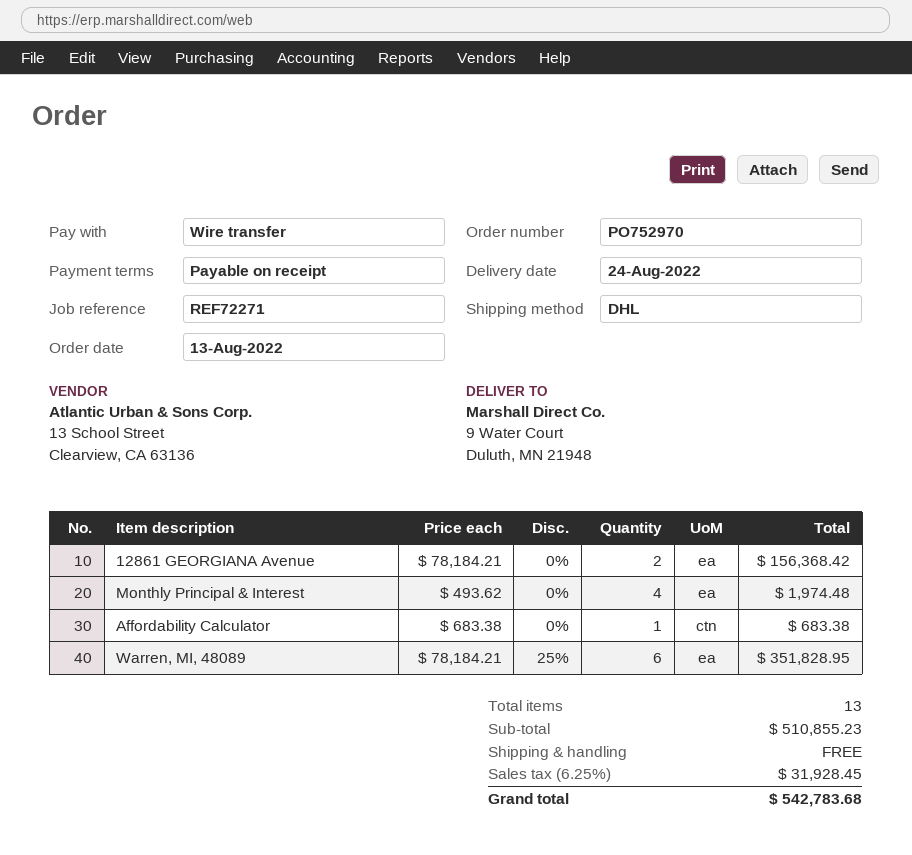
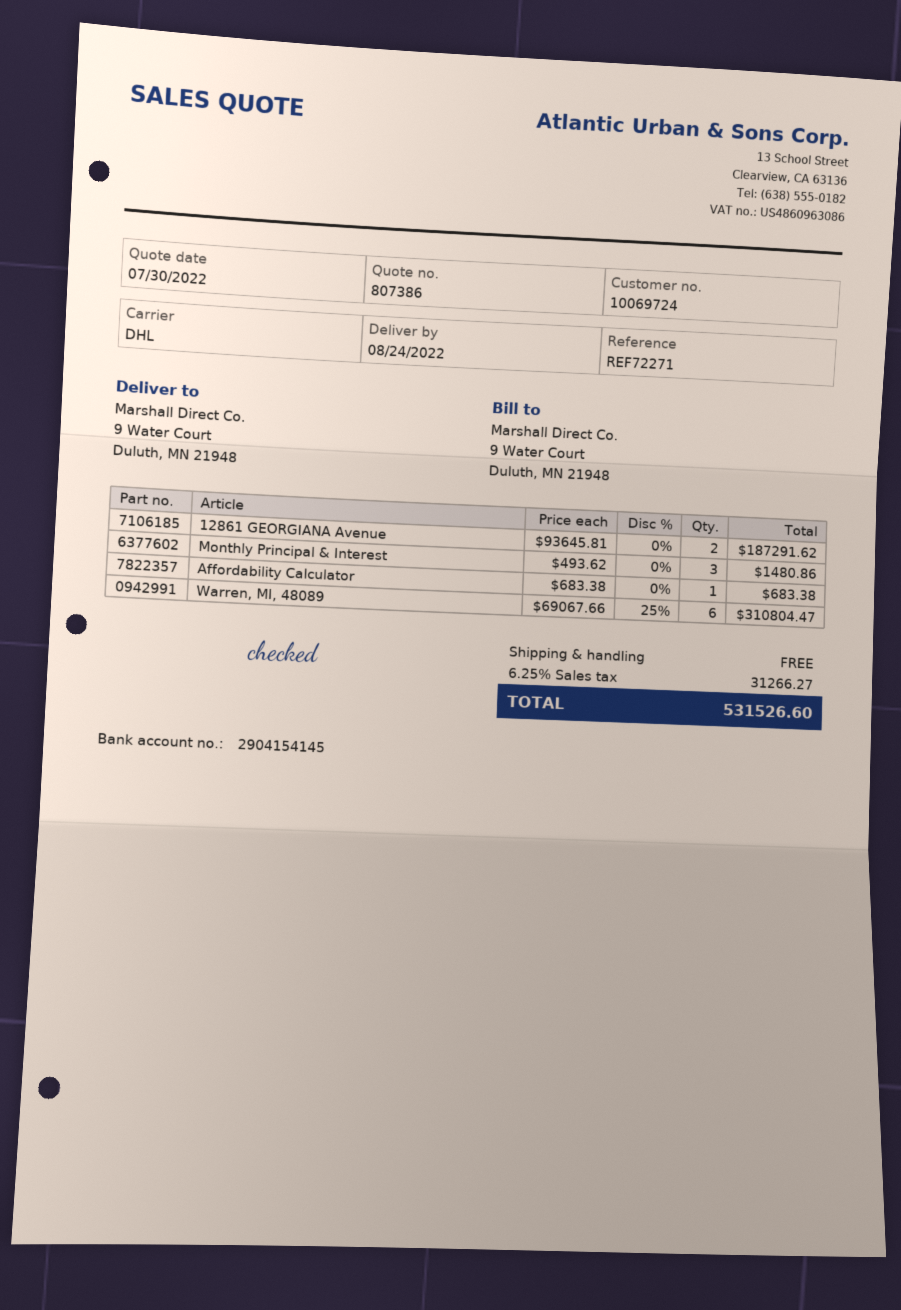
12861 GEORGIANA Avenue: 2 x 78184.21 = 156368.42 -> 2 x 93645.81 = 187291.62
Monthly Principal & Interest: 4 x 493.62 = 1974.48 -> 3 x 493.62 = 1480.86
Warren, MI, 48089: 6 x 78184.21 - 25% = 351828.95 -> 6 x 69067.66 - 25% = 310804.47
tax: 6.25% = 31928.45 -> 6.25% = 31266.27
total: 542783.68 -> 531526.60

